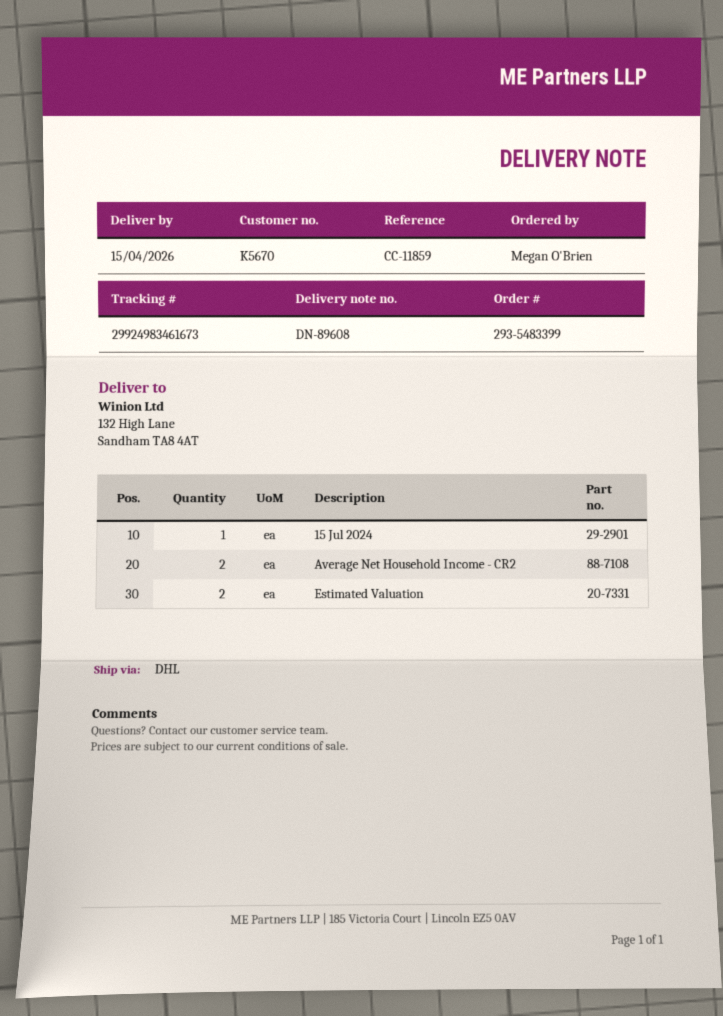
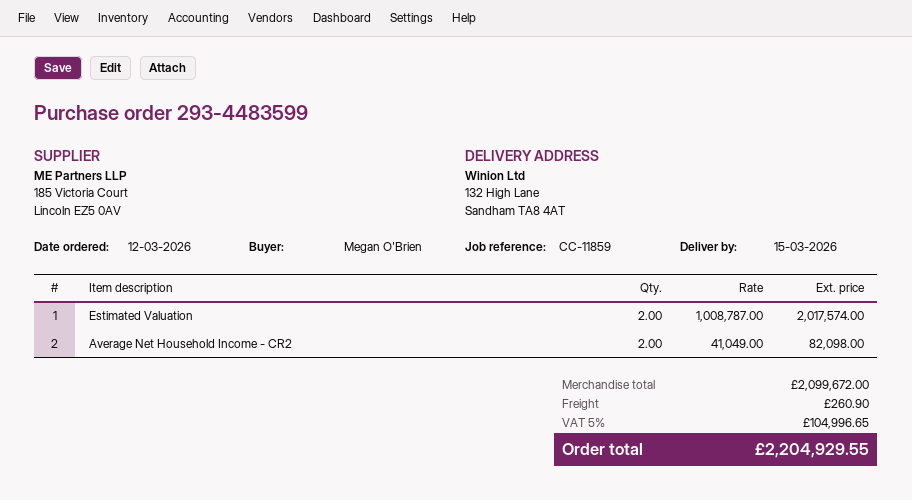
order number: 293-5483399 -> 293-4483599
delivery date: 2026-04-15 -> 2026-03-15
15 Jul 2024: 1 -> none

